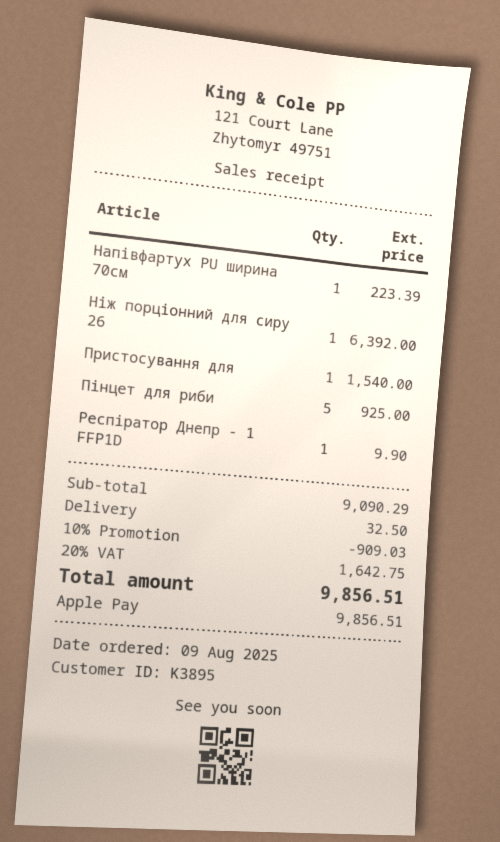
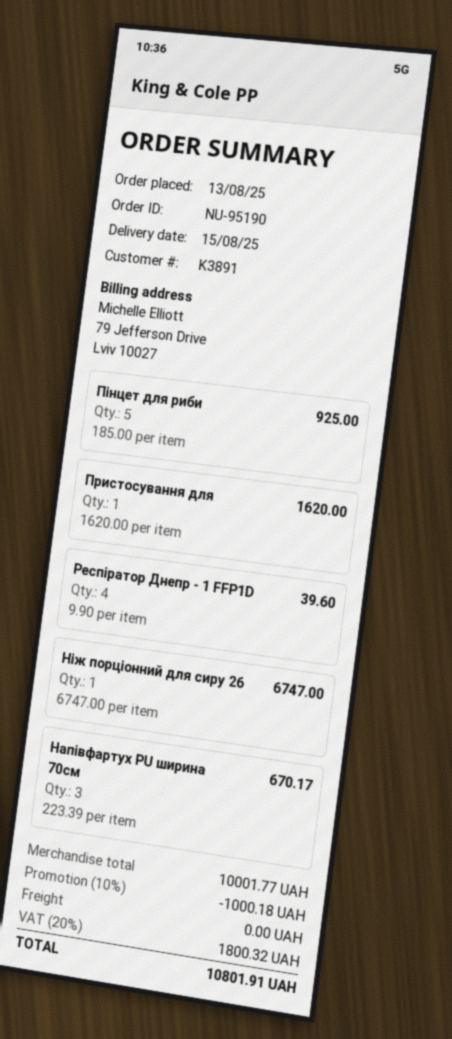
order date: 2025-08-09 -> 2025-08-13
customer number: K3895 -> K3891
Напівфартух PU ширина 70см: 1 for 223.39 -> 3 for 670.17
Ніж порціонний для сиру 26: 1 for 6392.00 -> 1 for 6747.00
Пристосування для: 1 for 1540.00 -> 1 for 1620.00
Респіратор Днепр - 1 FFP1D: 1 for 9.90 -> 4 for 39.60
subtotal: 9090.29 -> 10001.77
discount: 10% = 909.03 -> 10% = 1000.18
shipping: 32.50 -> 0.00
tax: 20% = 1642.75 -> 20% = 1800.32
total: 9856.51 -> 10801.91

